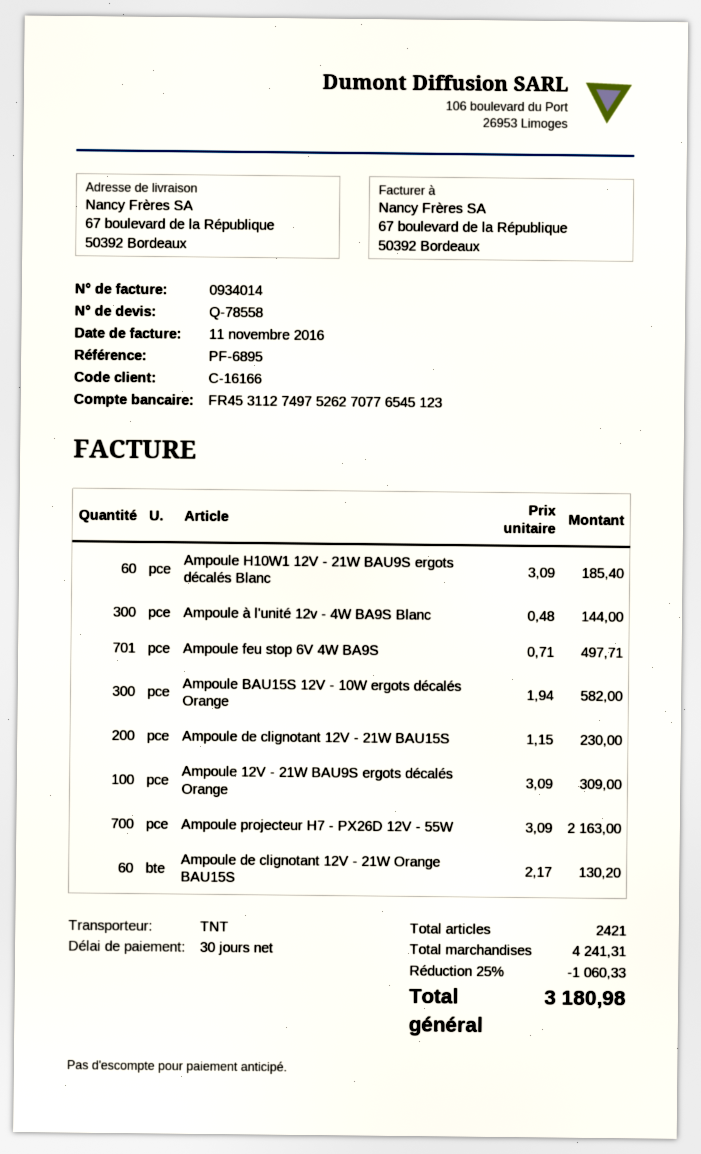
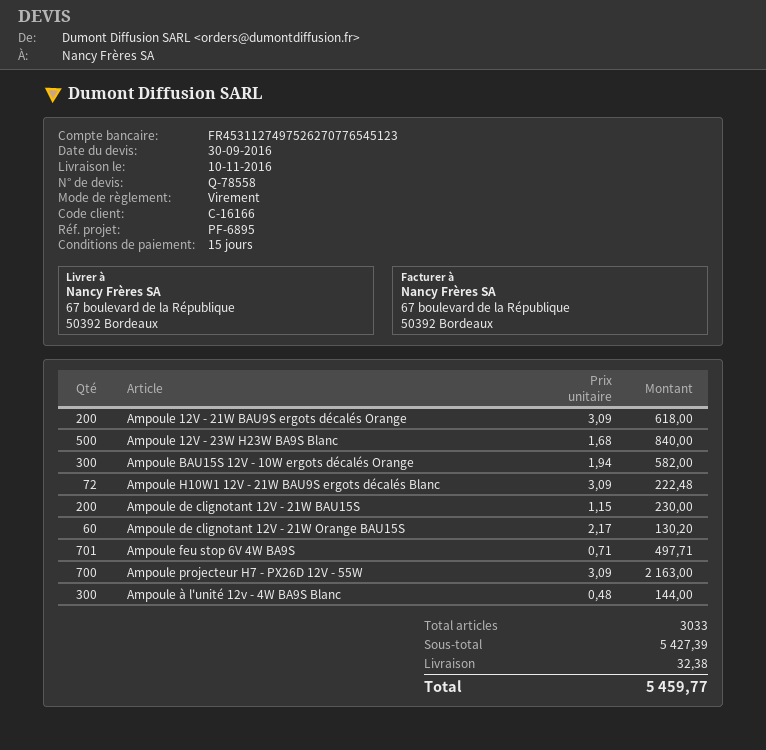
payment terms: 30 days -> 15 days
Ampoule H10W1 12V - 21W BAU9S ergots décalés Blanc: 60 x 3.09 = 185.40 -> 72 x 3.09 = 222.48
Ampoule 12V - 21W BAU9S ergots décalés Orange: 100 x 3.09 = 309.00 -> 200 x 3.09 = 618.00
Ampoule 12V - 23W H23W BA9S Blanc: none -> 500 x 1.68 = 840.00
total quantity: 2421 -> 3033
subtotal: 4241.31 -> 5427.39
discount: 25% = 1060.33 -> none
shipping: none -> 32.38
total: 3180.98 -> 5459.77

